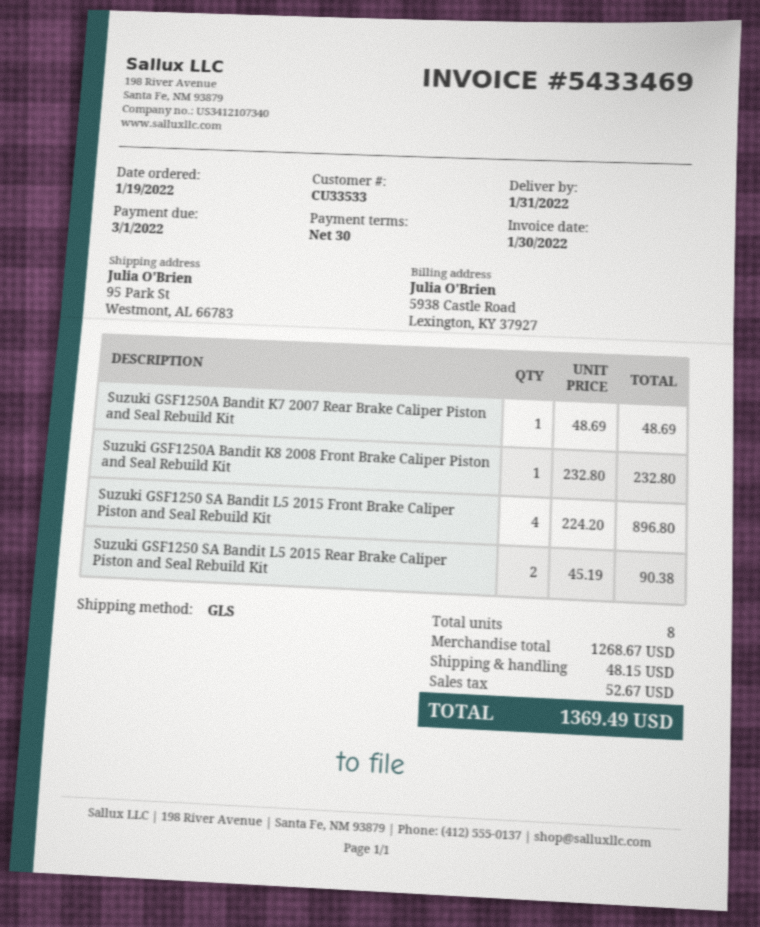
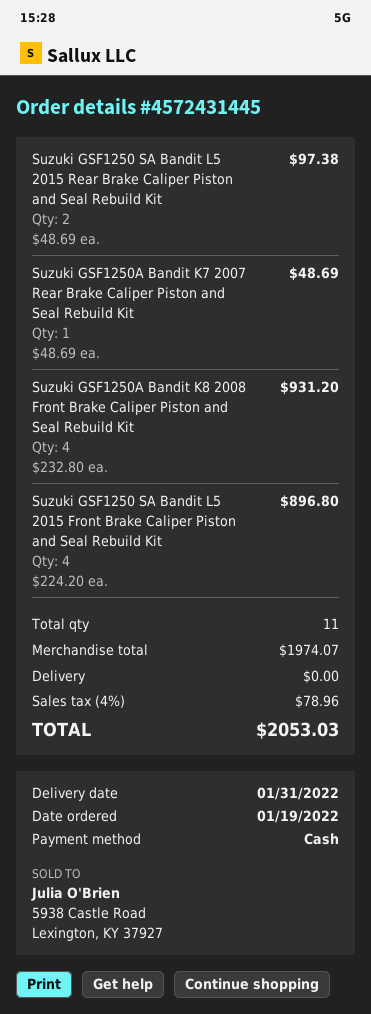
Suzuki GSF1250A Bandit K8 2008 Front Brake Caliper Piston and Seal Rebuild Kit: 1 x 232.80 = 232.80 -> 4 x 232.80 = 931.20
Suzuki GSF1250 SA Bandit L5 2015 Rear Brake Caliper Piston and Seal Rebuild Kit: 2 x 45.19 = 90.38 -> 2 x 48.69 = 97.38
total quantity: 8 -> 11
subtotal: 1268.67 -> 1974.07
shipping: 48.15 -> 0.00
tax: 52.67 -> 78.96
total: 1369.49 -> 2053.03

